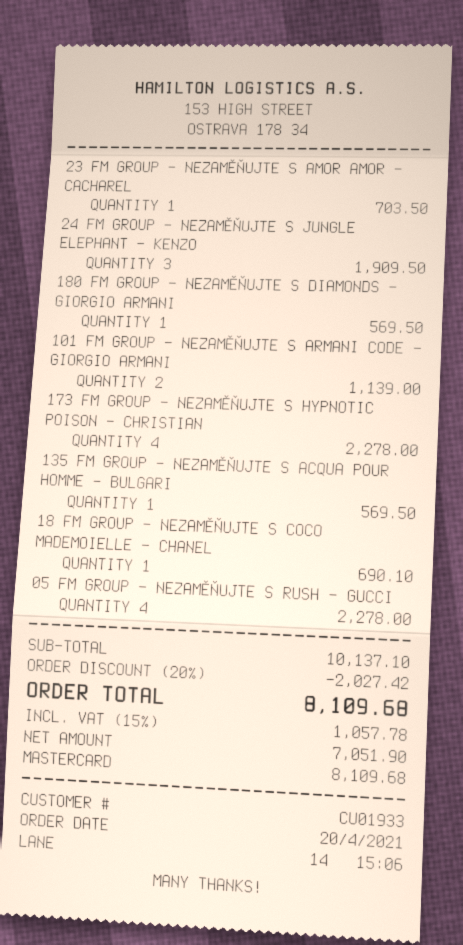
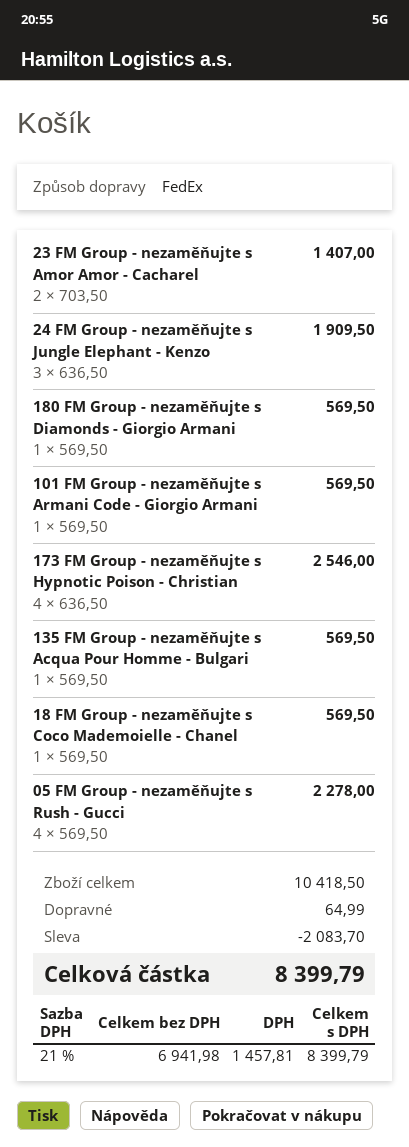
23 FM GROUP - NEZAMĚŇUJTE S AMOR AMOR - CACHAREL: 1 for 703.50 -> 2 for 1407.00
101 FM GROUP - NEZAMĚŇUJTE S ARMANI CODE - GIORGIO ARMANI: 2 for 1139.00 -> 1 for 569.50
173 FM GROUP - NEZAMĚŇUJTE S HYPNOTIC POISON - CHRISTIAN: 4 for 2278.00 -> 4 for 2546.00
18 FM GROUP - NEZAMĚŇUJTE S COCO MADEMOIELLE - CHANEL: 1 for 690.10 -> 1 for 569.50
subtotal: 10137.10 -> 10418.50
discount: 2027.42 -> 2083.70
shipping: none -> 64.99
net: 7051.90 -> 6941.98
tax: 15% = 1057.78 -> 21% = 1457.81
total: 8109.68 -> 8399.79

